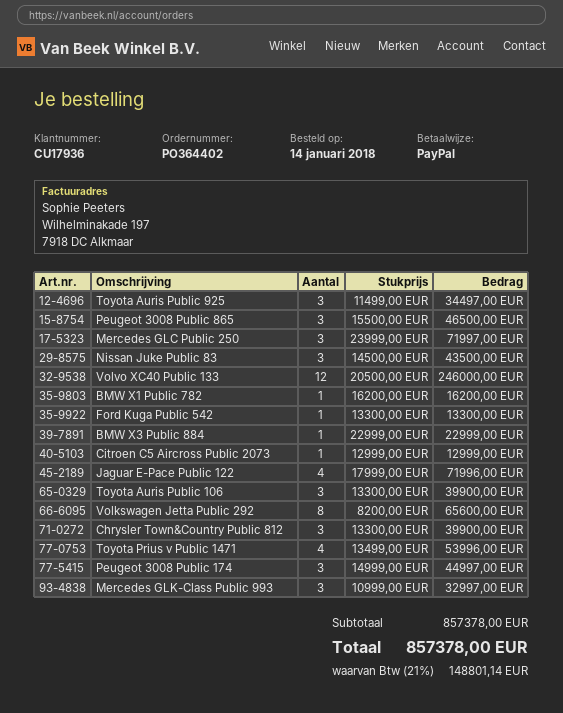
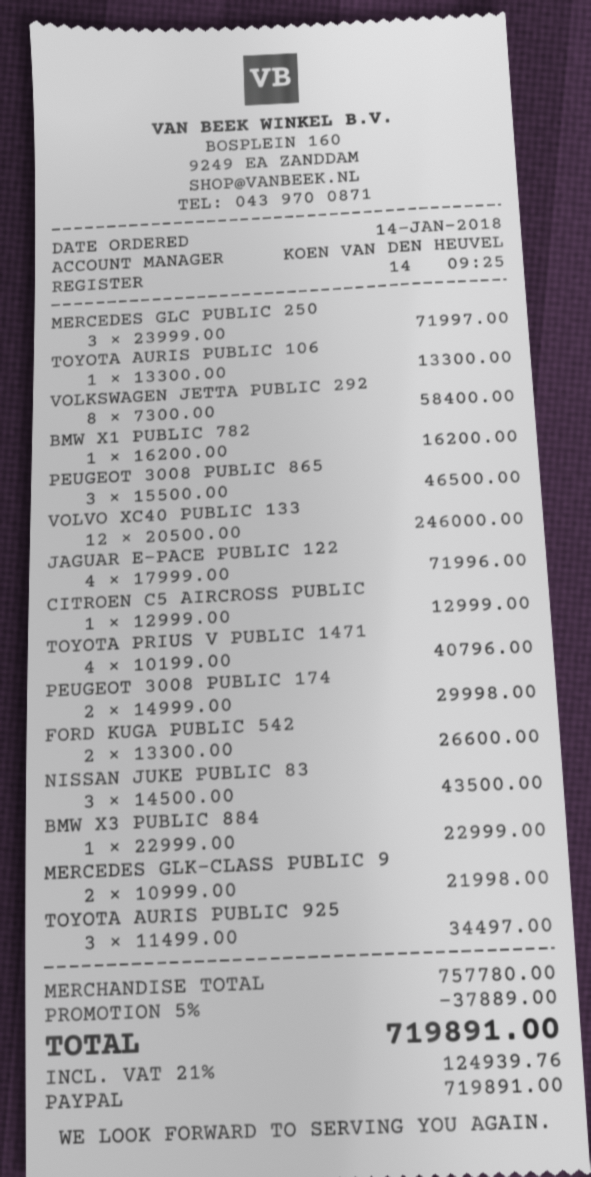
Ford Kuga Public 542: 1 x 13300.00 = 13300.00 -> 2 x 13300.00 = 26600.00
Toyota Auris Public 106: 3 x 13300.00 = 39900.00 -> 1 x 13300.00 = 13300.00
Volkswagen Jetta Public 292: 8 x 8200.00 = 65600.00 -> 8 x 7300.00 = 58400.00
Chrysler Town&Country Public 812: 3 x 13300.00 = 39900.00 -> none
Toyota Prius v Public 1471: 4 x 13499.00 = 53996.00 -> 4 x 10199.00 = 40796.00
Peugeot 3008 Public 174: 3 x 14999.00 = 44997.00 -> 2 x 14999.00 = 29998.00
Mercedes GLK-Class Public 993: 3 x 10999.00 = 32997.00 -> 2 x 10999.00 = 21998.00
subtotal: 857378.00 -> 757780.00
discount: none -> 5% = 37889.00
tax: 21% = 148801.14 -> 21% = 124939.76
total: 857378.00 -> 719891.00

